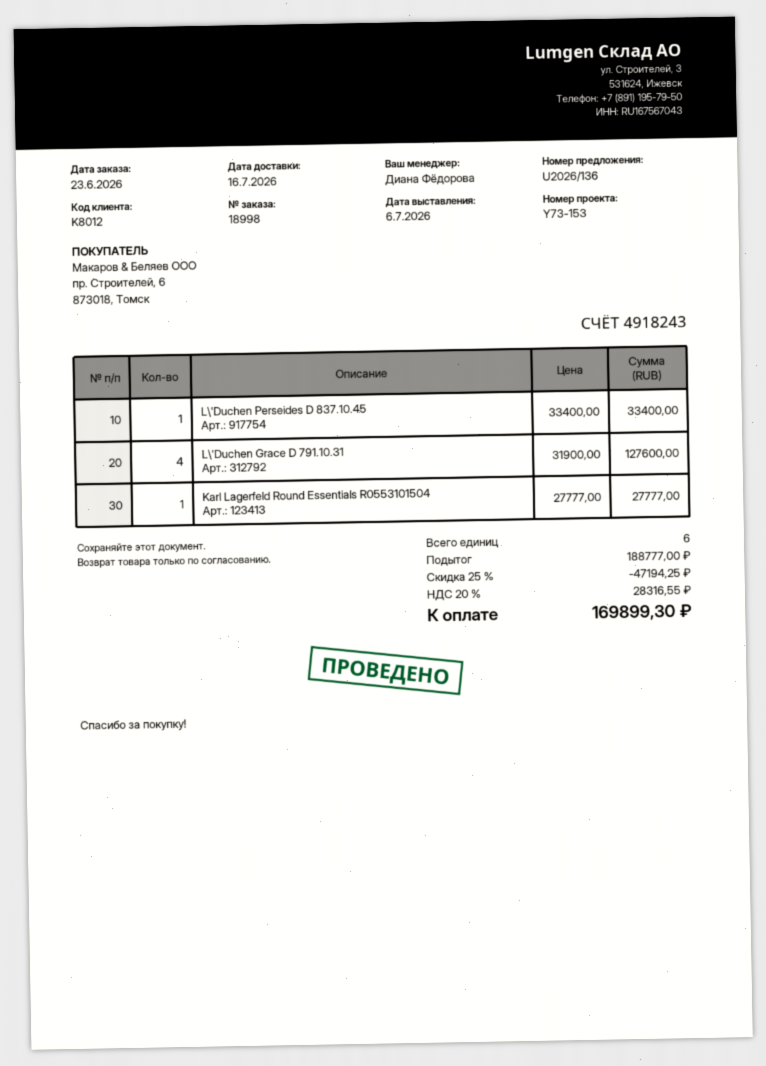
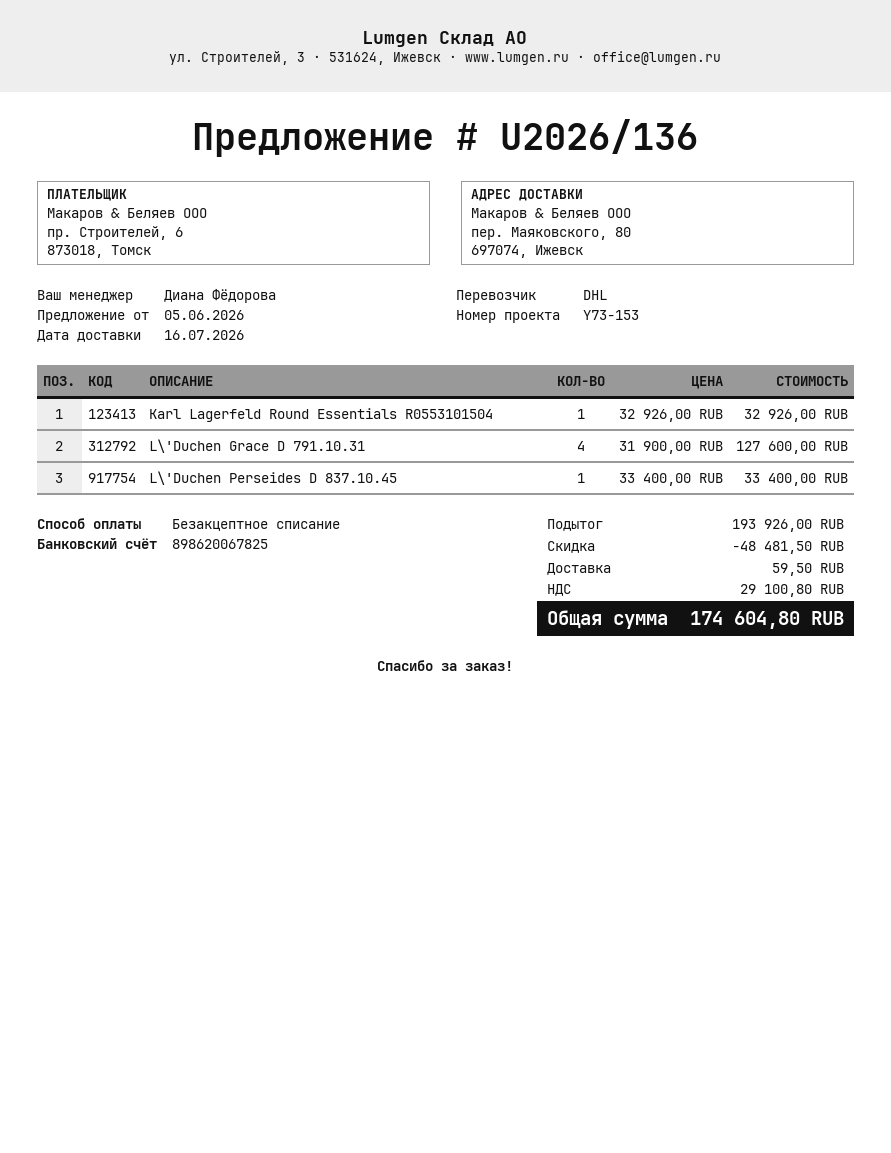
Karl Lagerfeld Round Essentials R0553101504: 1 x 27777.00 = 27777.00 -> 1 x 32926.00 = 32926.00
subtotal: 188777.00 -> 193926.00
discount: 47194.25 -> 48481.50
shipping: none -> 59.50
tax: 28316.55 -> 29100.80
total: 169899.30 -> 174604.80

